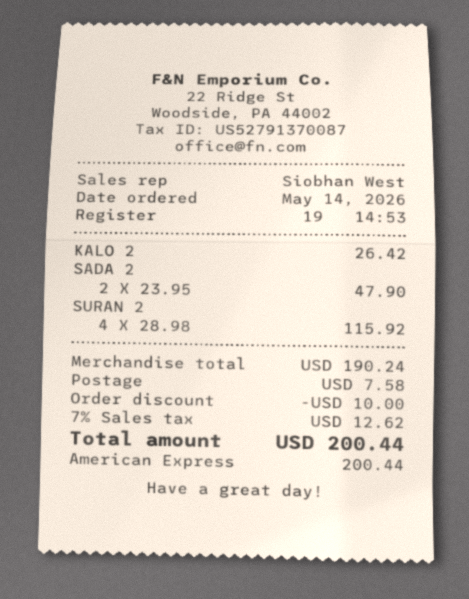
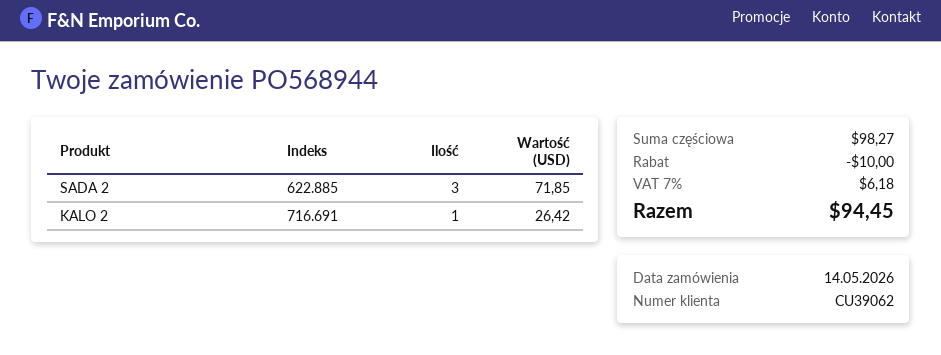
SADA 2: 2 for 47.90 -> 3 for 71.85
SURAN 2: 4 for 115.92 -> none
subtotal: 190.24 -> 98.27
shipping: 7.58 -> none
tax: 7% = 12.62 -> 7% = 6.18
total: 200.44 -> 94.45

